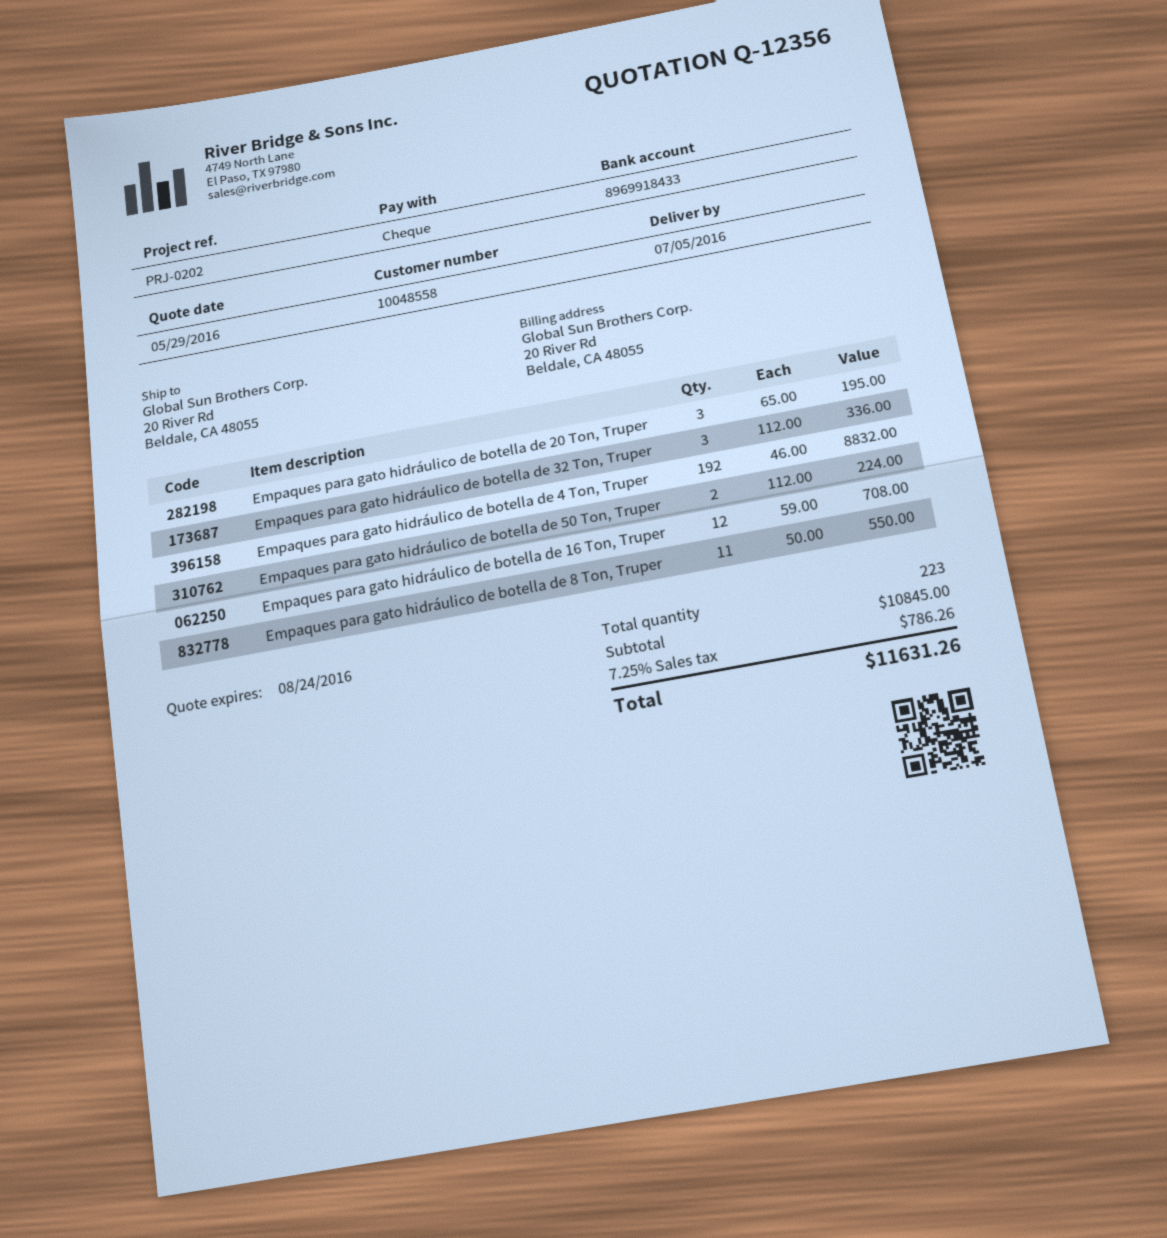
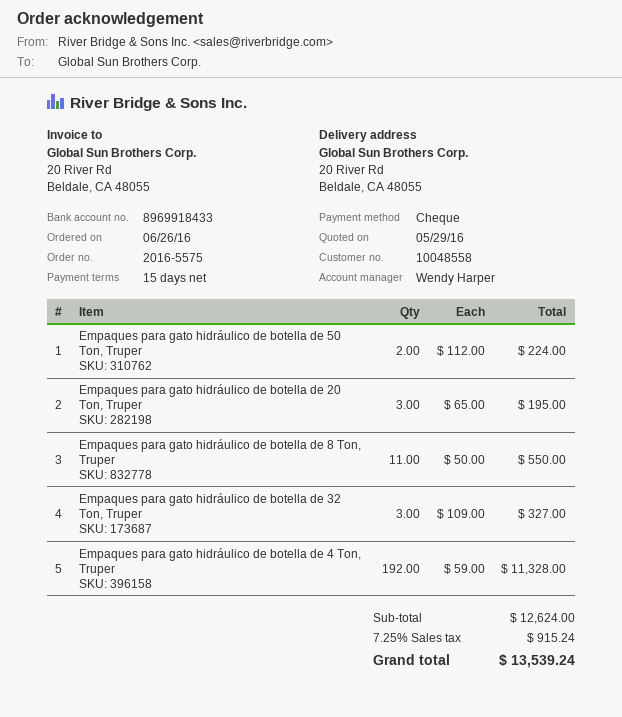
Empaques para gato hidráulico de botella de 32 Ton, Truper: 3 x 112.00 = 336.00 -> 3 x 109.00 = 327.00
Empaques para gato hidráulico de botella de 4 Ton, Truper: 192 x 46.00 = 8832.00 -> 192 x 59.00 = 11328.00
Empaques para gato hidráulico de botella de 16 Ton, Truper: 12 x 59.00 = 708.00 -> none
subtotal: 10845.00 -> 12624.00
tax: 7.25% = 786.26 -> 7.25% = 915.24
total: 11631.26 -> 13539.24

